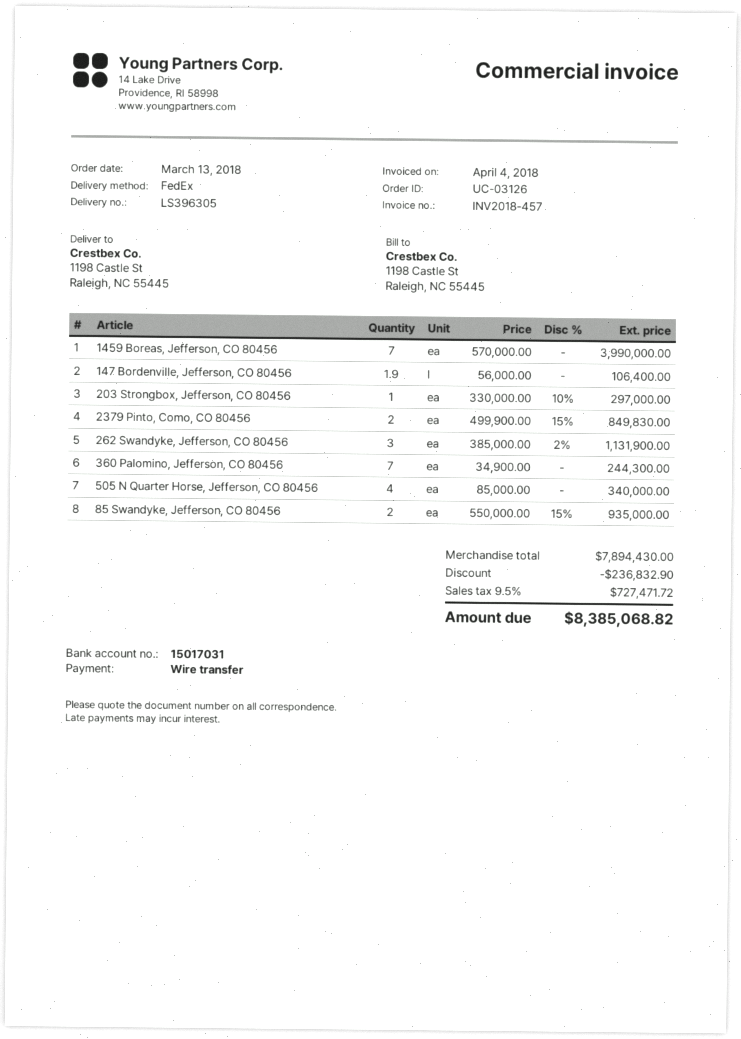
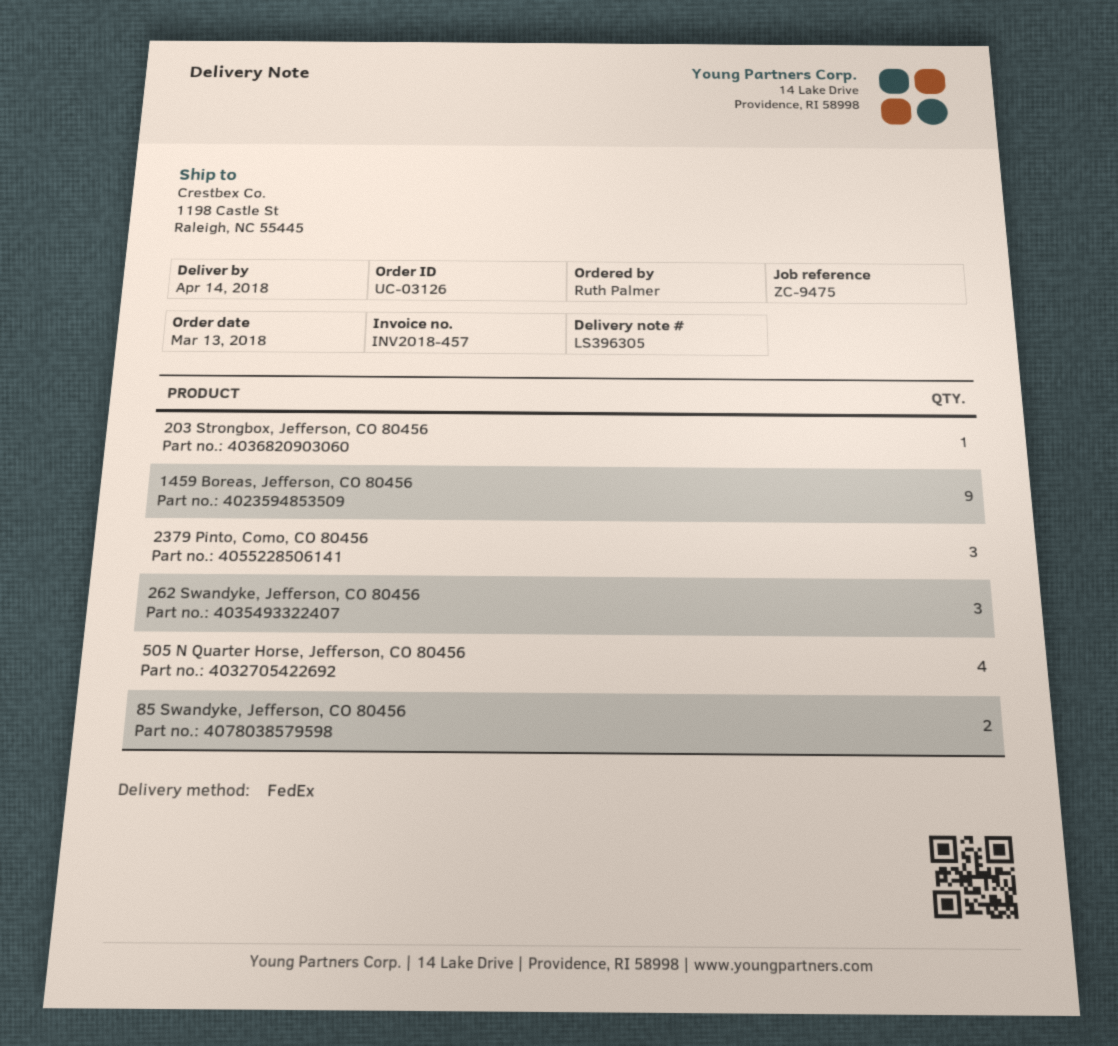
1459 Boreas, Jefferson, CO 80456: 7 -> 9
147 Bordenville, Jefferson, CO 80456: 1.9 -> none
2379 Pinto, Como, CO 80456: 2 -> 3
360 Palomino, Jefferson, CO 80456: 7 -> none

